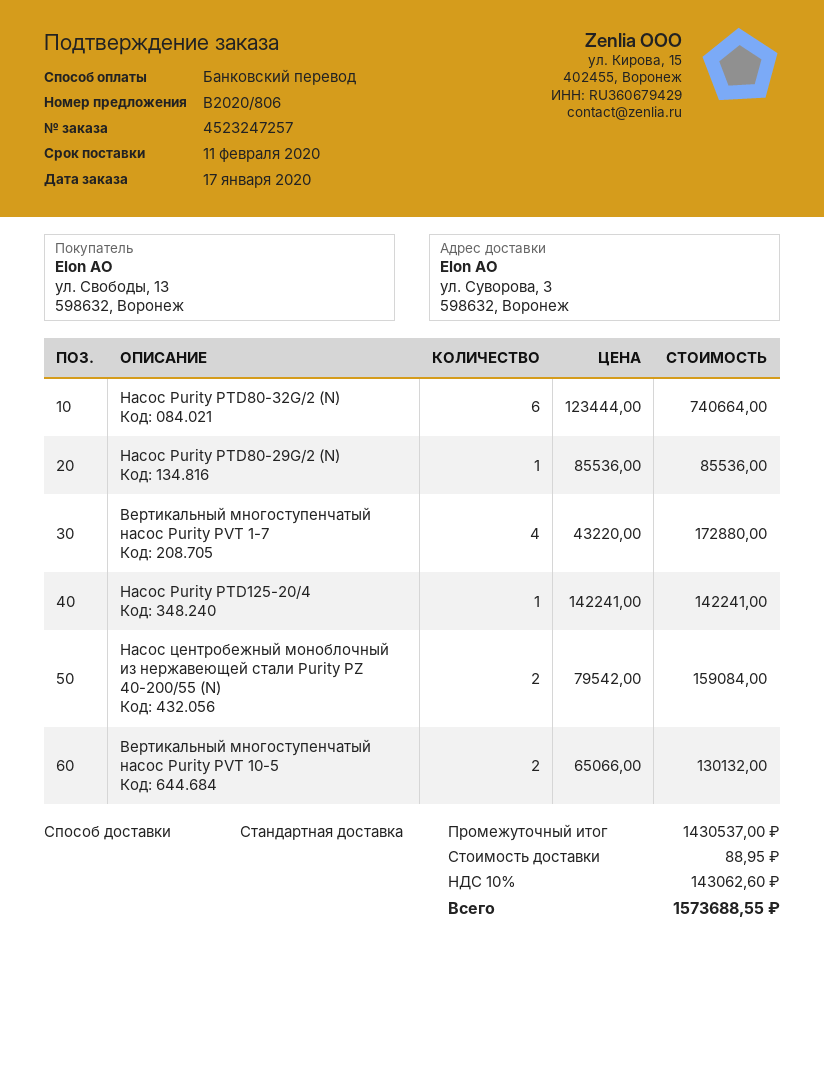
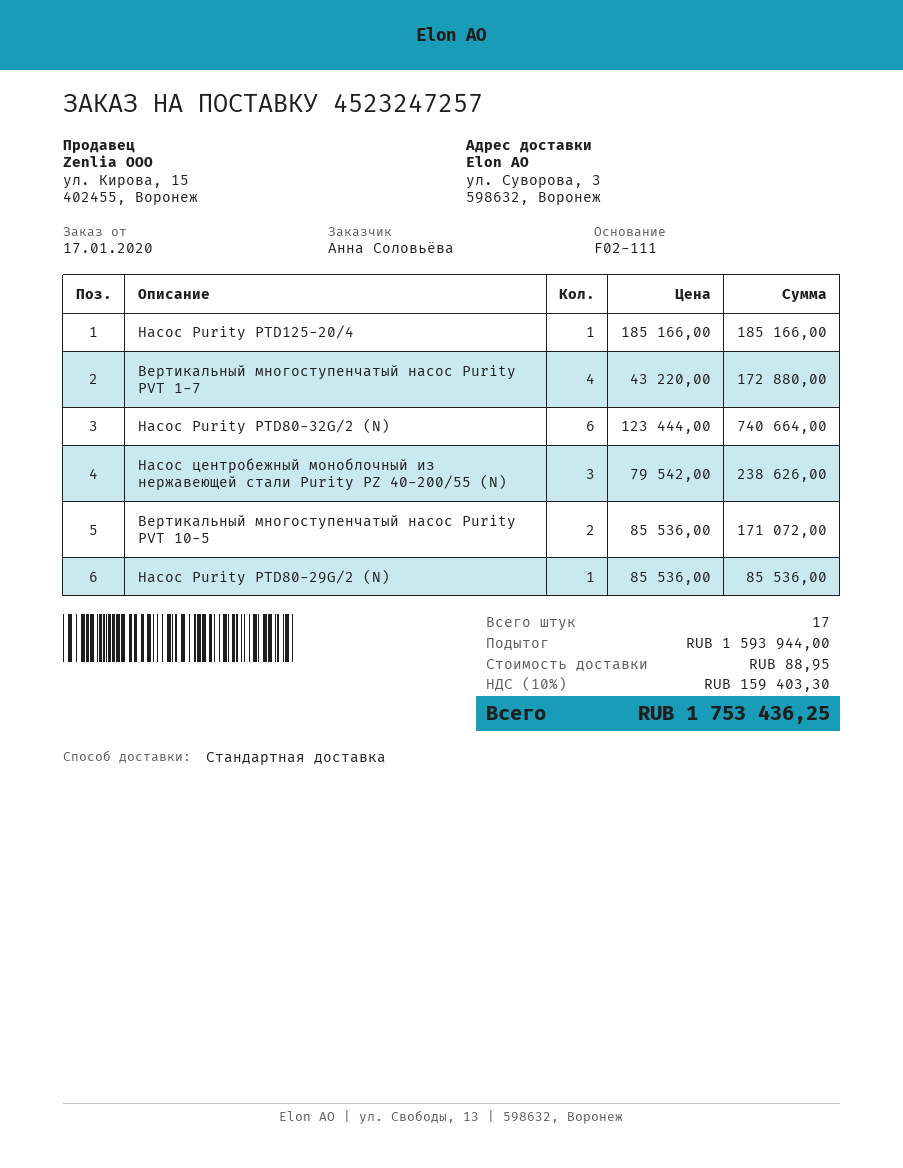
Насос Purity PTD125-20/4: 1 x 142241.00 = 142241.00 -> 1 x 185166.00 = 185166.00
Насос центробежный моноблочный из нержавеющей стали Purity PZ 40-200/55 (N): 2 x 79542.00 = 159084.00 -> 3 x 79542.00 = 238626.00
Вертикальный многоступенчатый насос Purity PVT 10-5: 2 x 65066.00 = 130132.00 -> 2 x 85536.00 = 171072.00
subtotal: 1430537.00 -> 1593944.00
tax: 10% = 143062.60 -> 10% = 159403.30
total: 1573688.55 -> 1753436.25

